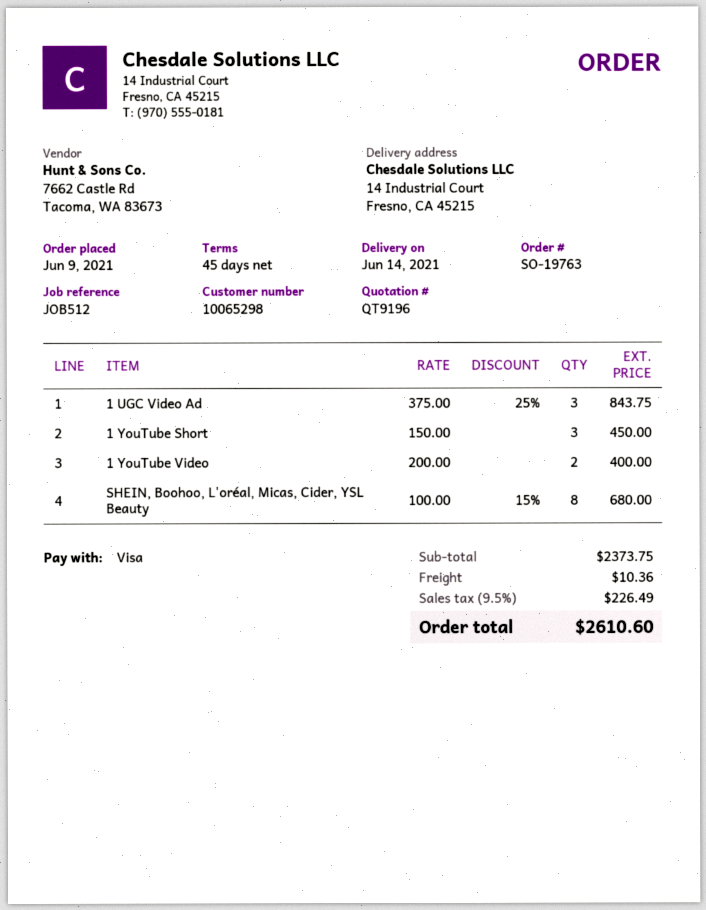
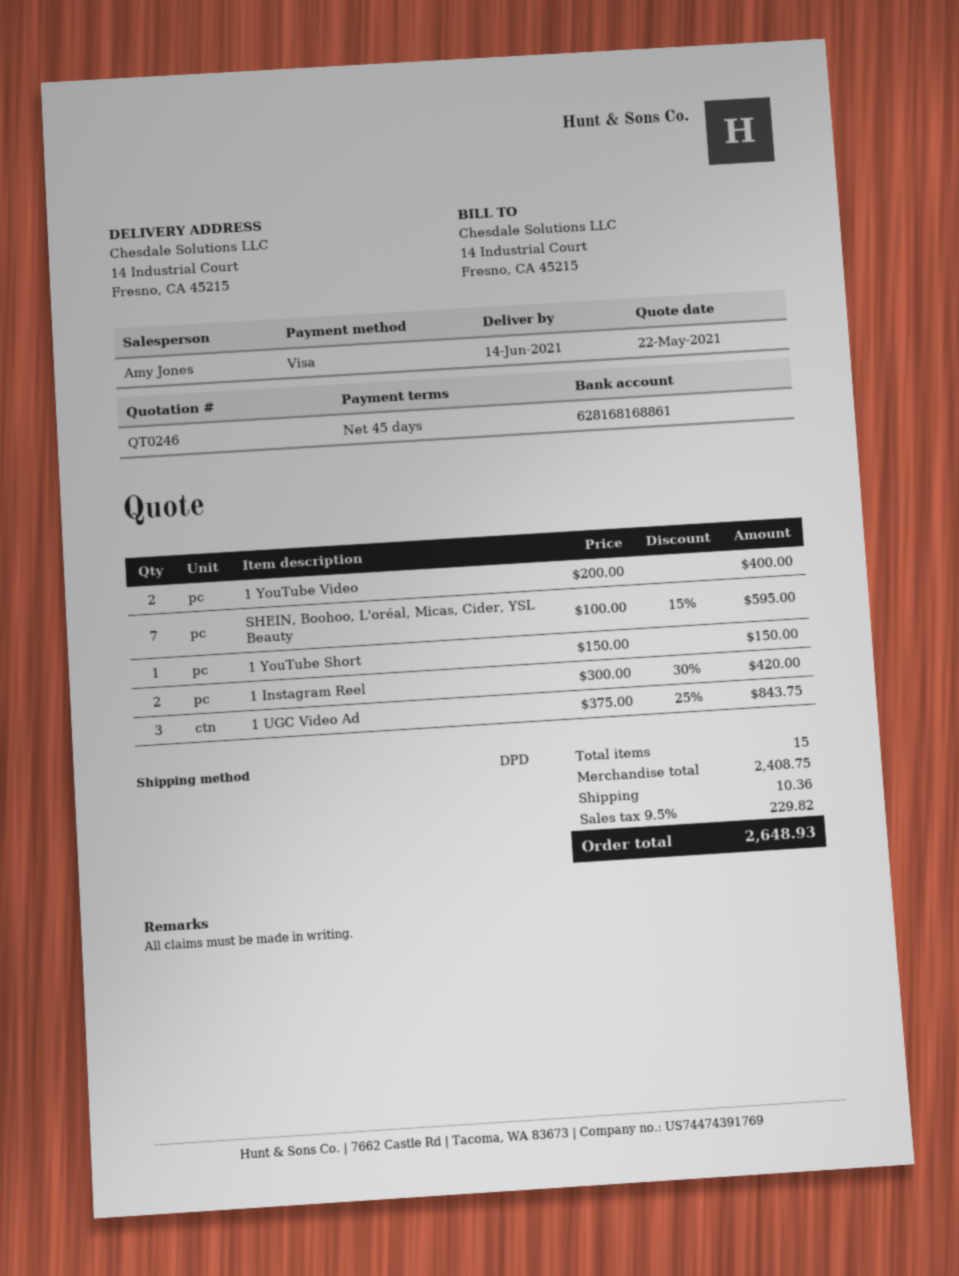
quote number: QT9196 -> QT0246
1 YouTube Short: 3 x 150.00 = 450.00 -> 1 x 150.00 = 150.00
SHEIN, Boohoo, L'oréal, Micas, Cider, YSL Beauty: 8 x 100.00 - 15% = 680.00 -> 7 x 100.00 - 15% = 595.00
1 Instagram Reel: none -> 2 x 300.00 - 30% = 420.00
subtotal: 2373.75 -> 2408.75
tax: 9.5% = 226.49 -> 9.5% = 229.82
total: 2610.60 -> 2648.93

